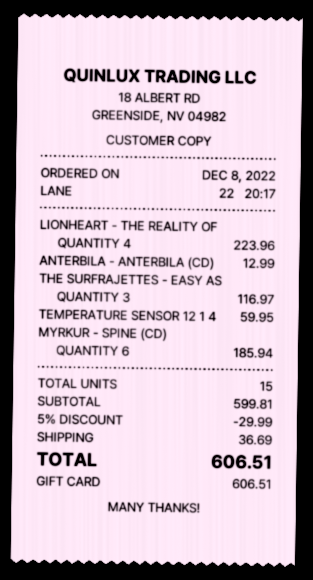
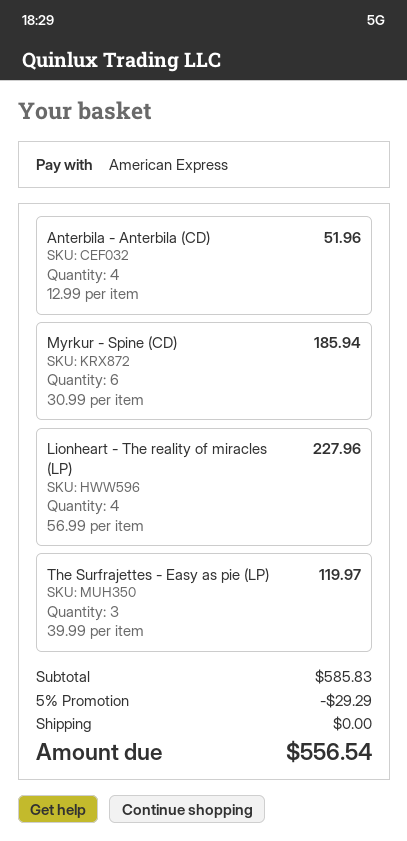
payment method: gift card -> American Express
LIONHEART - THE REALITY OF: 4 for 223.96 -> 4 for 227.96
ANTERBILA - ANTERBILA (CD): 1 for 12.99 -> 4 for 51.96
THE SURFRAJETTES - EASY AS: 3 for 116.97 -> 3 for 119.97
TEMPERATURE SENSOR 12 1 4: 1 for 59.95 -> none
subtotal: 599.81 -> 585.83
discount: 5% = 29.99 -> 5% = 29.29
shipping: 36.69 -> 0.00
total: 606.51 -> 556.54

